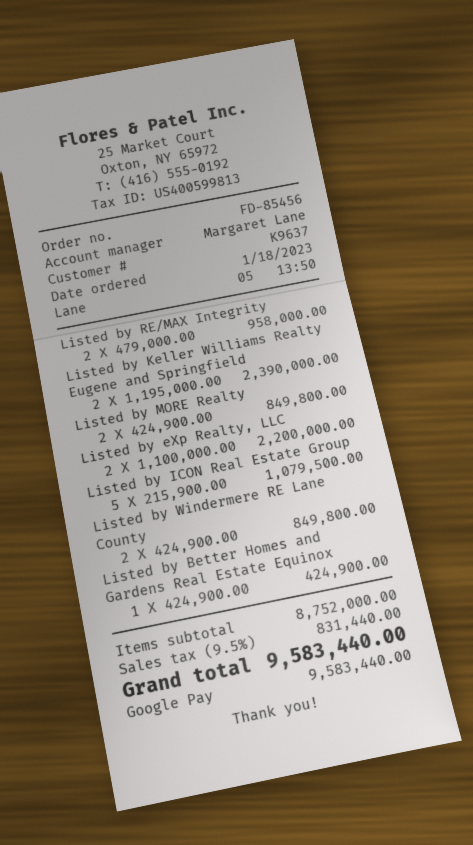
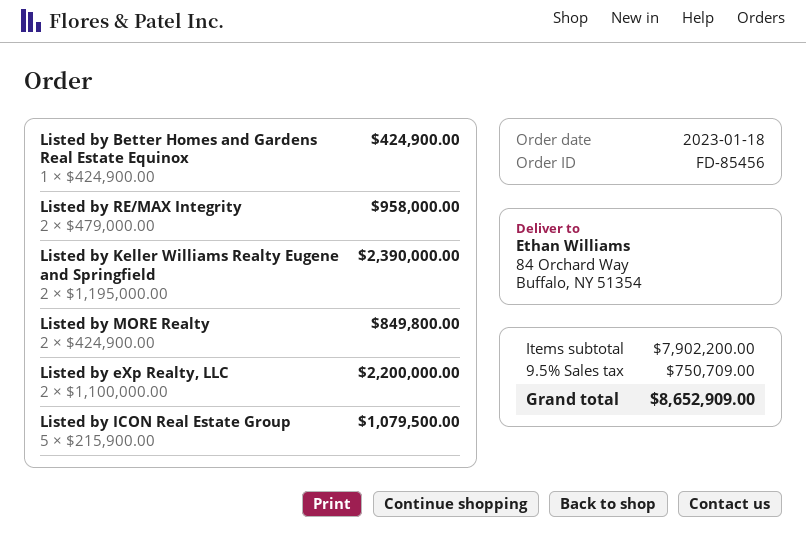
Listed by Windermere RE Lane County: 2 x 424900.00 = 849800.00 -> none
subtotal: 8752000.00 -> 7902200.00
tax: 9.5% = 831440.00 -> 9.5% = 750709.00
total: 9583440.00 -> 8652909.00

